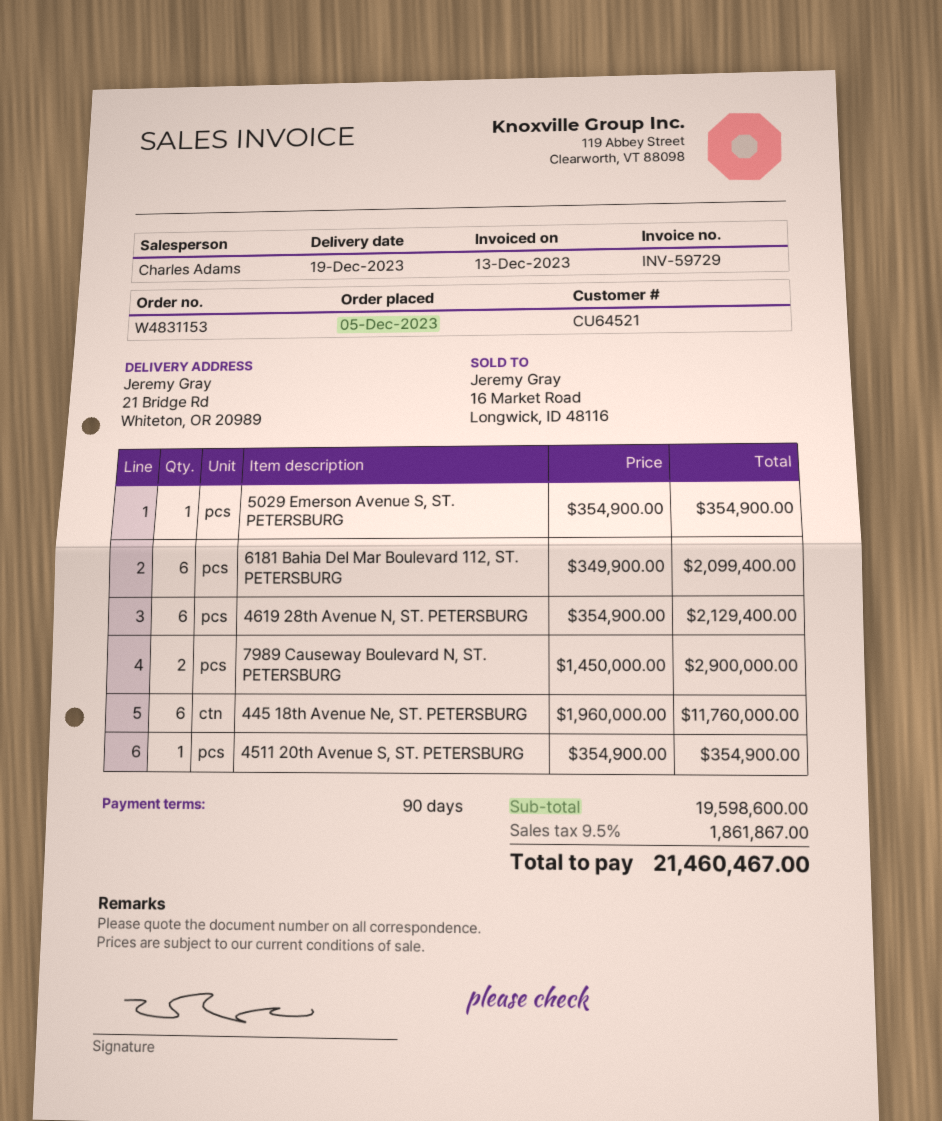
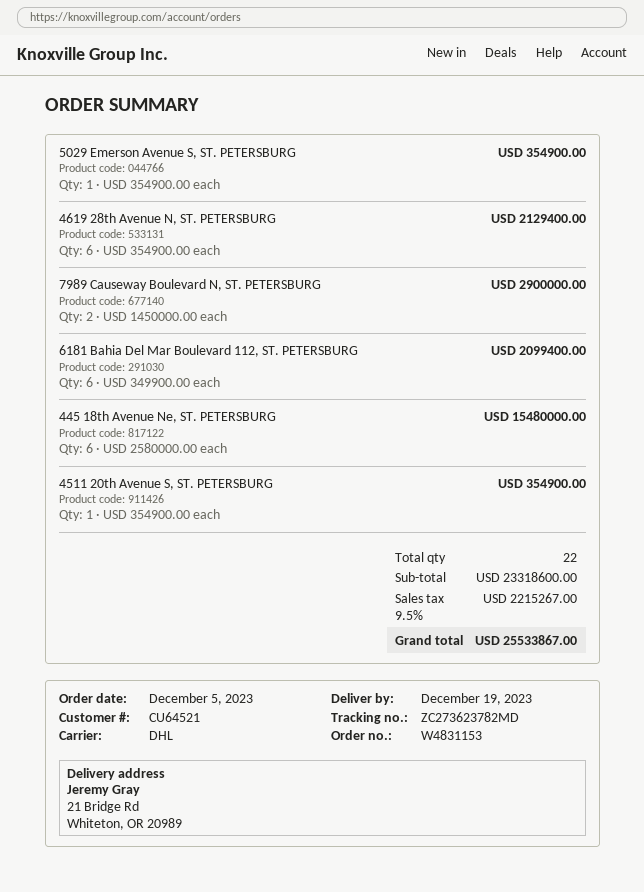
445 18th Avenue Ne, ST. PETERSBURG: 6 x 1960000.00 = 11760000.00 -> 6 x 2580000.00 = 15480000.00
subtotal: 19598600.00 -> 23318600.00
tax: 9.5% = 1861867.00 -> 9.5% = 2215267.00
total: 21460467.00 -> 25533867.00

